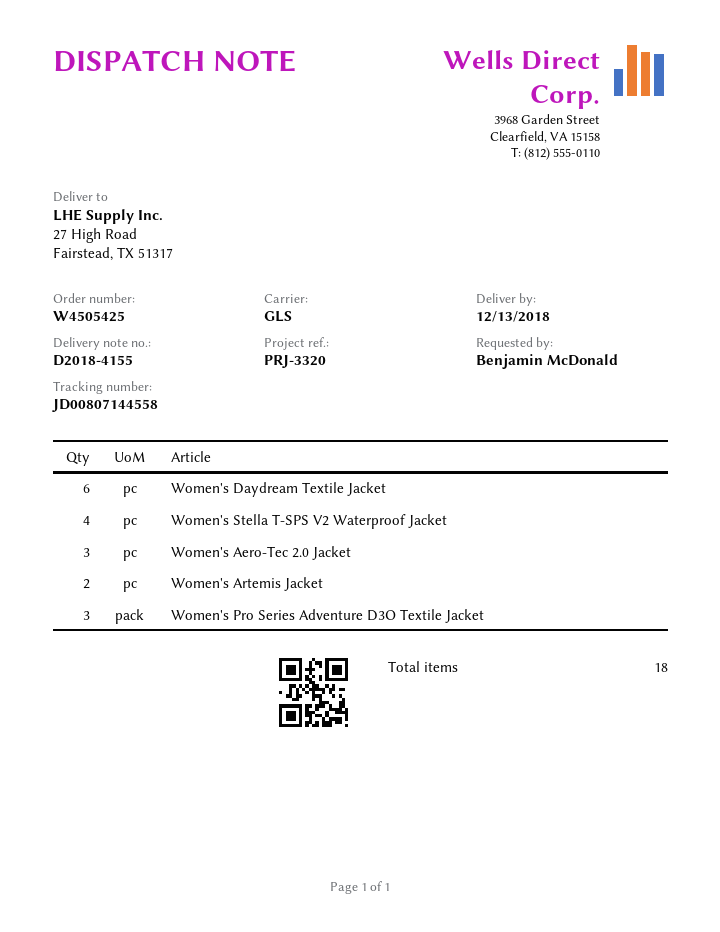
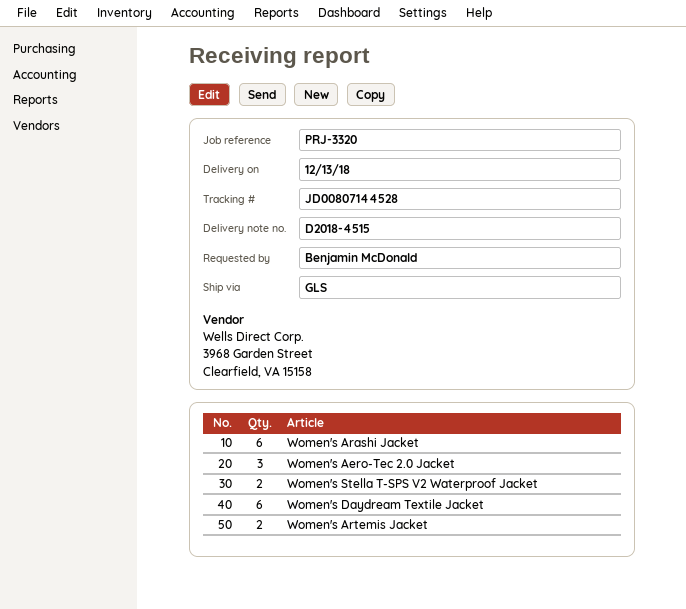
delivery note number: D2018-4155 -> D2018-4515
tracking number: JD00807144558 -> JD00807144528
Women's Stella T-SPS V2 Waterproof Jacket: 4 -> 2
Women's Pro Series Adventure D3O Textile Jacket: 3 -> none
Women's Arashi Jacket: none -> 6

